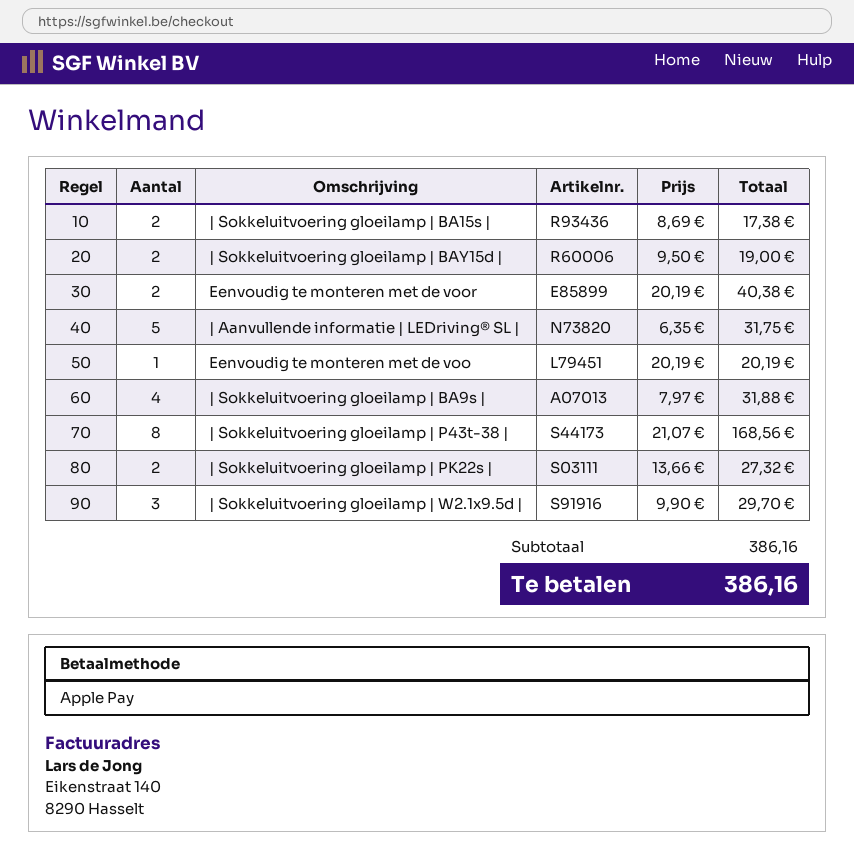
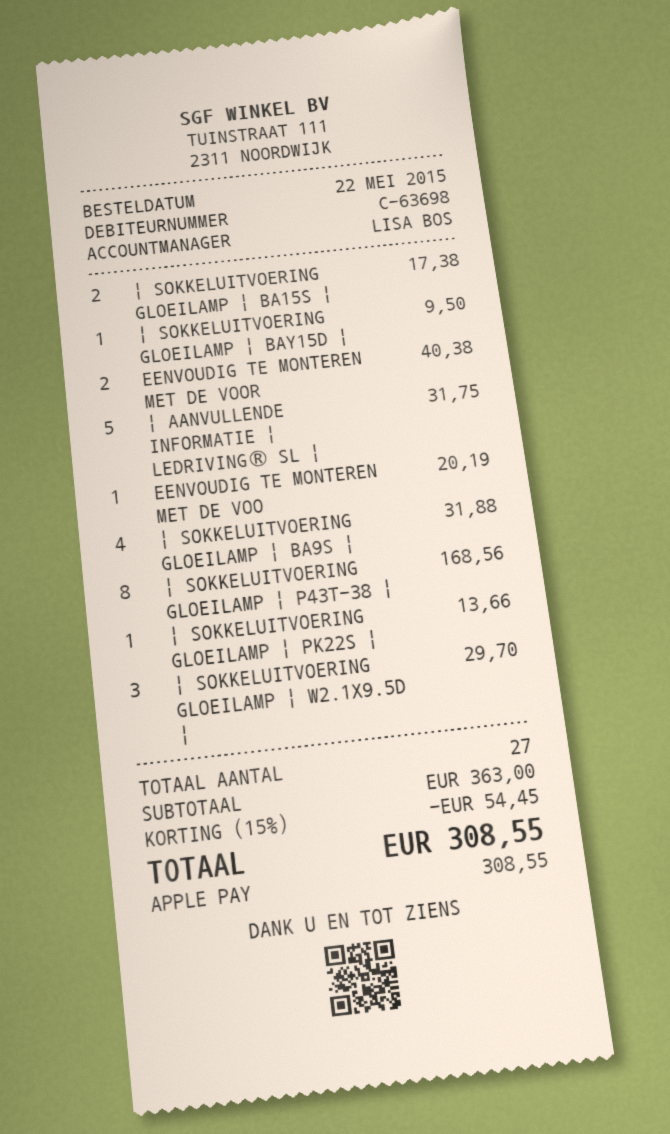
| Sokkeluitvoering gloeilamp | BAY15d |: 2 for 19.00 -> 1 for 9.50
| Sokkeluitvoering gloeilamp | PK22s |: 2 for 27.32 -> 1 for 13.66
subtotal: 386.16 -> 363.00
discount: none -> 15% = 54.45
total: 386.16 -> 308.55

